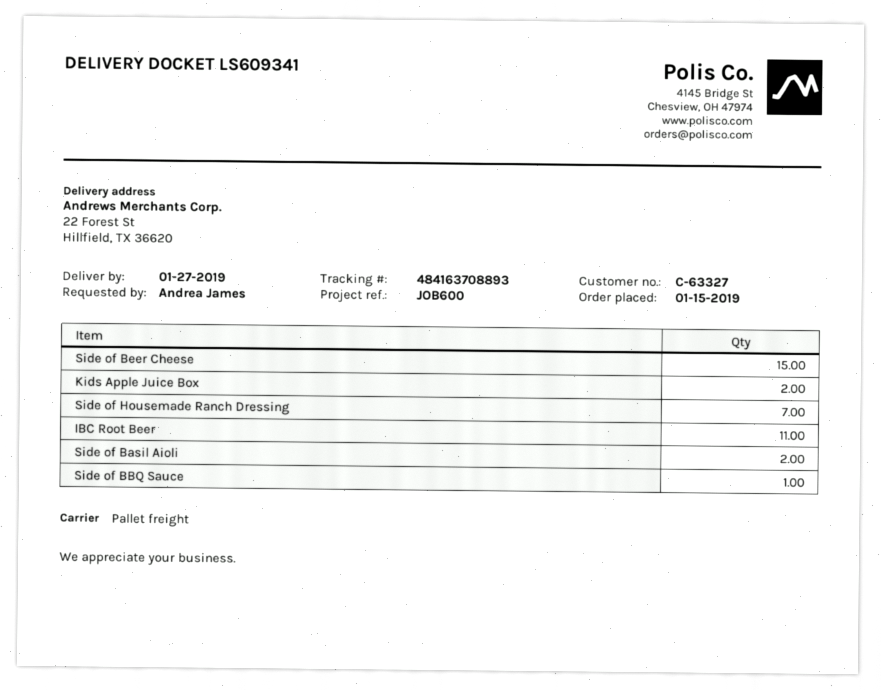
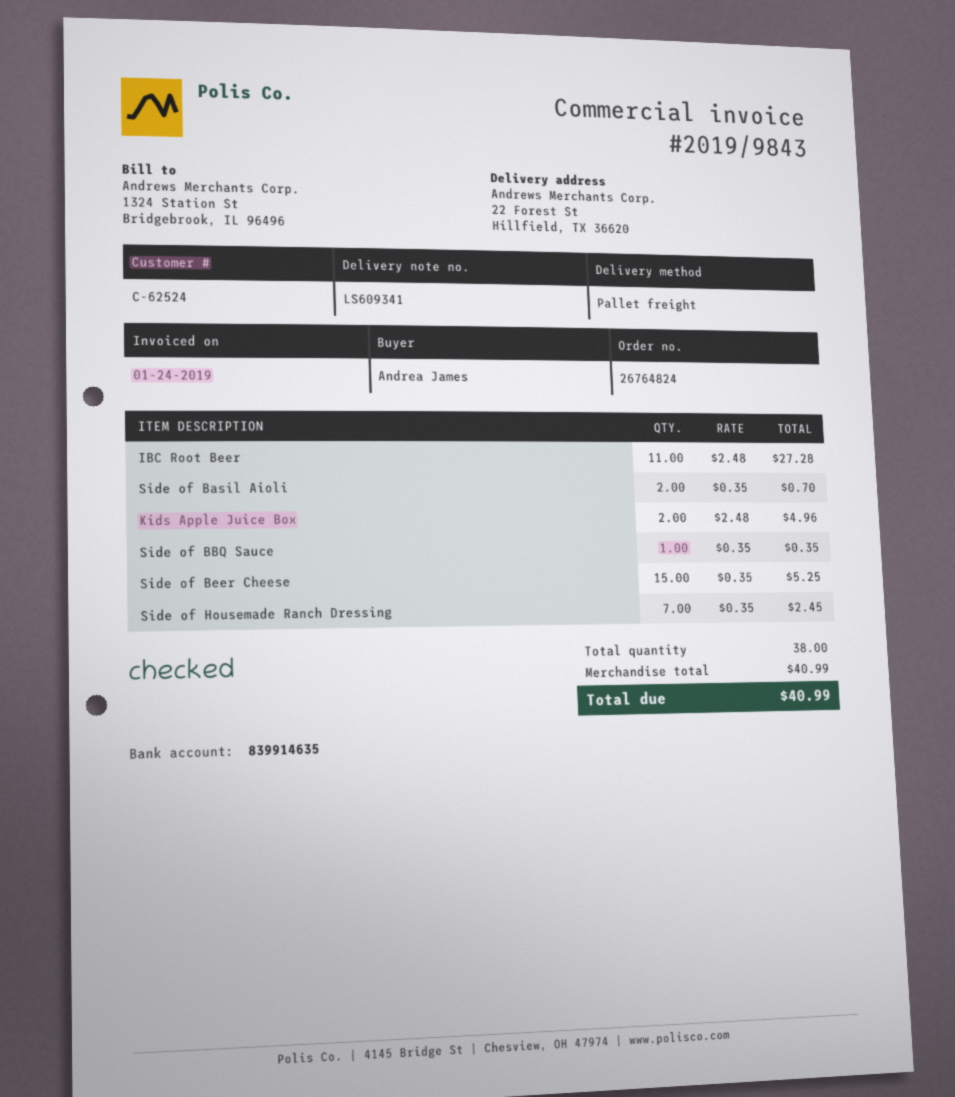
customer number: C-63327 -> C-62524

